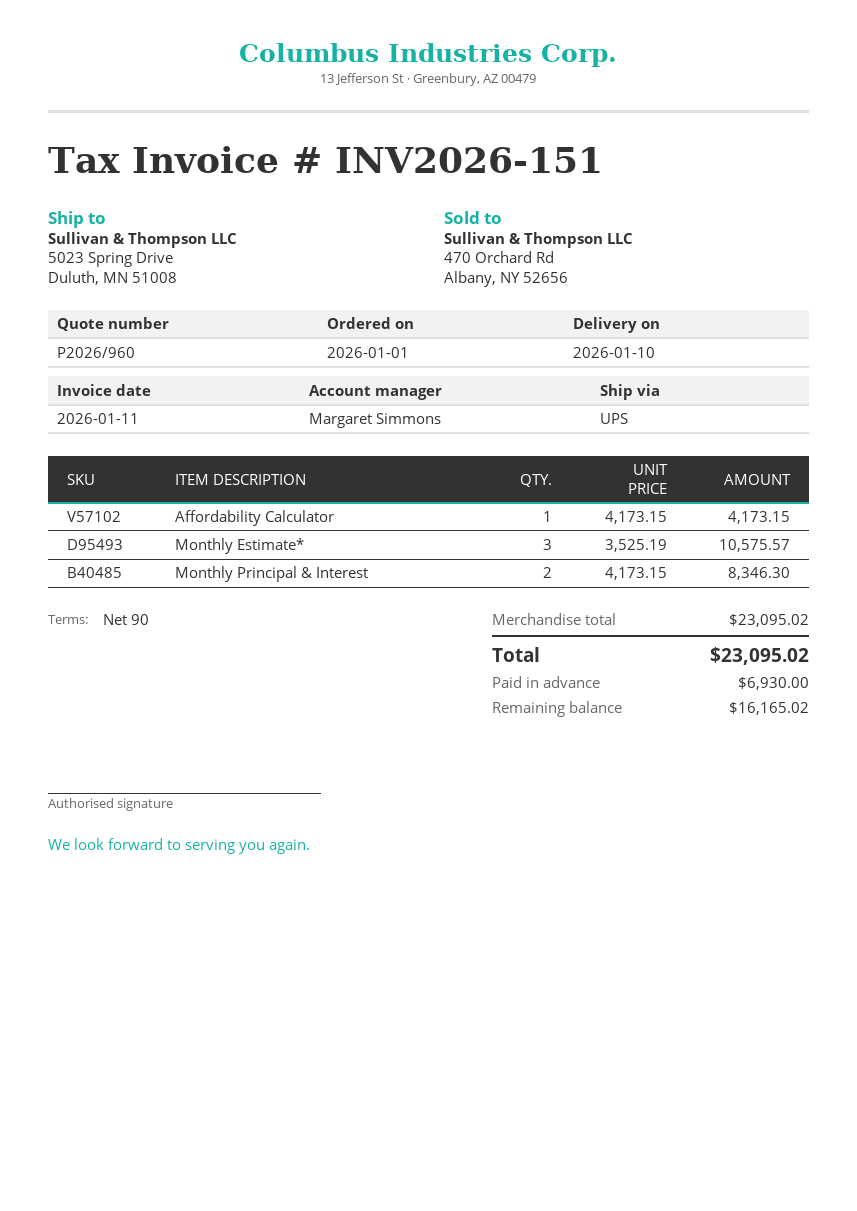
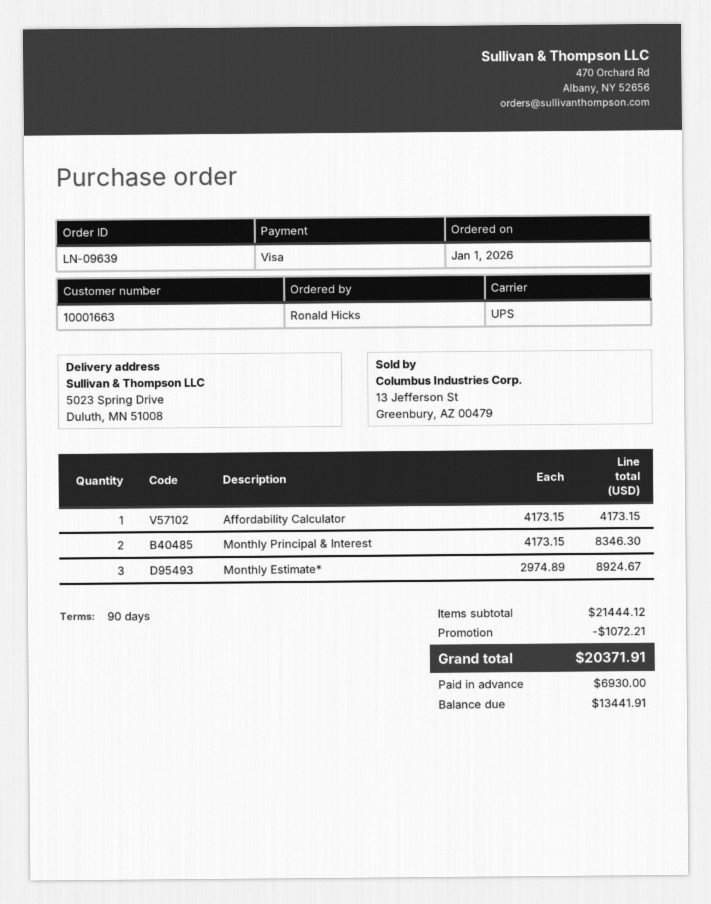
Monthly Estimate*: 3 x 3525.19 = 10575.57 -> 3 x 2974.89 = 8924.67
subtotal: 23095.02 -> 21444.12
discount: none -> 1072.21
total: 23095.02 -> 20371.91
balance: 16165.02 -> 13441.91

